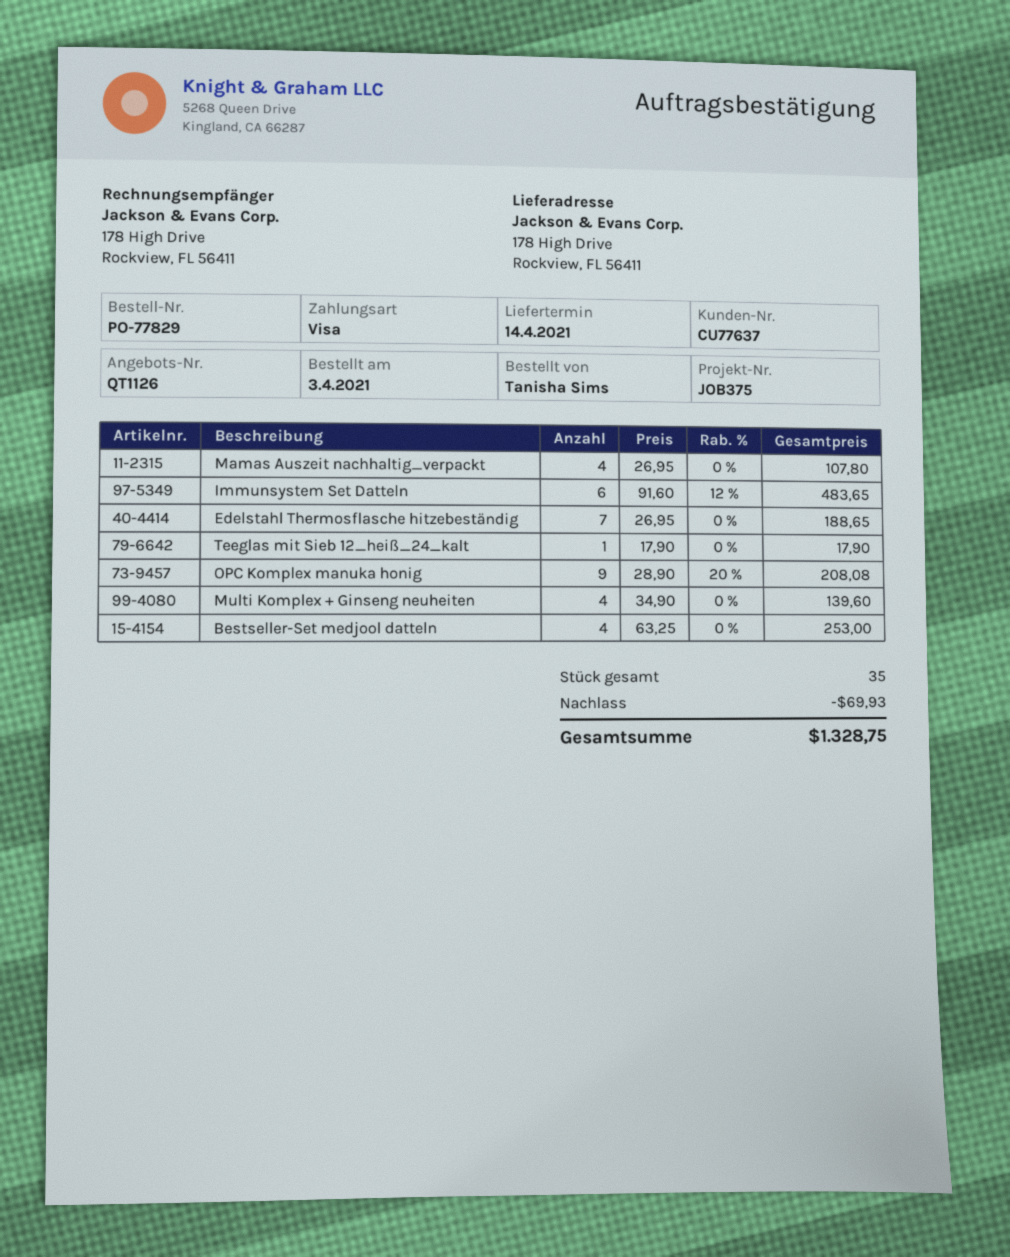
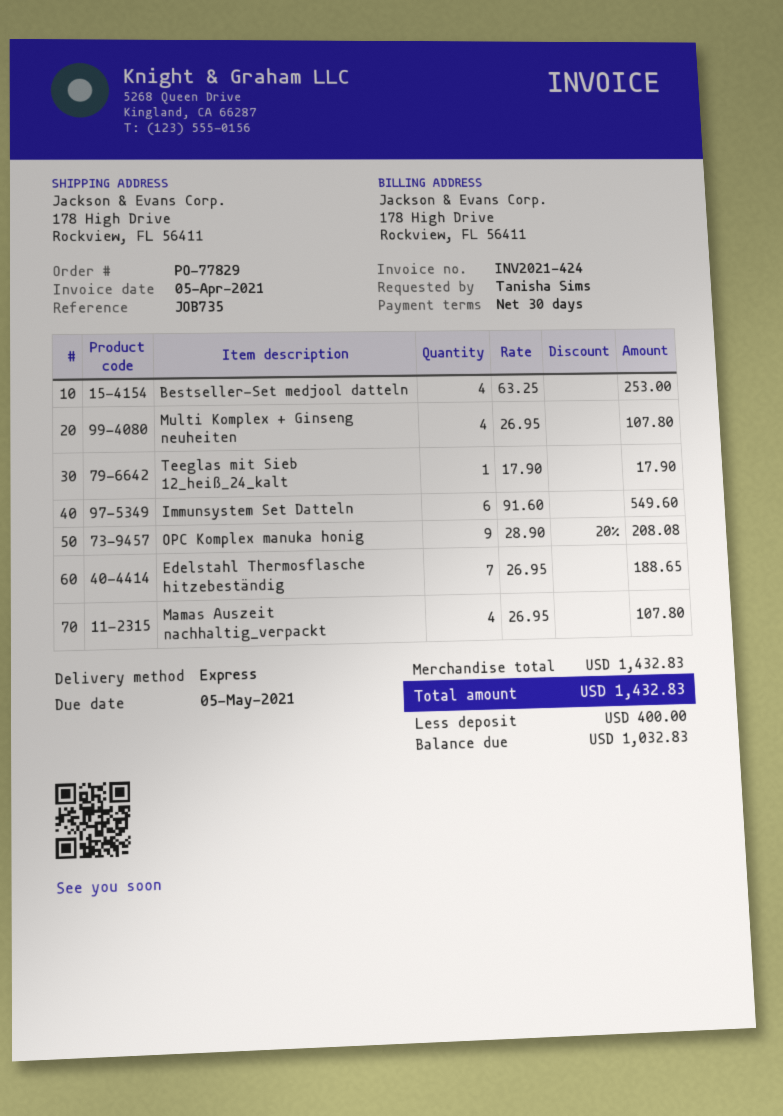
reference: JOB375 -> JOB735
Immunsystem Set Datteln: 6 x 91.60 - 12% = 483.65 -> 6 x 91.60 = 549.60
Multi Komplex + Ginseng neuheiten: 4 x 34.90 = 139.60 -> 4 x 26.95 = 107.80
discount: 69.93 -> none
total: 1328.75 -> 1432.83

